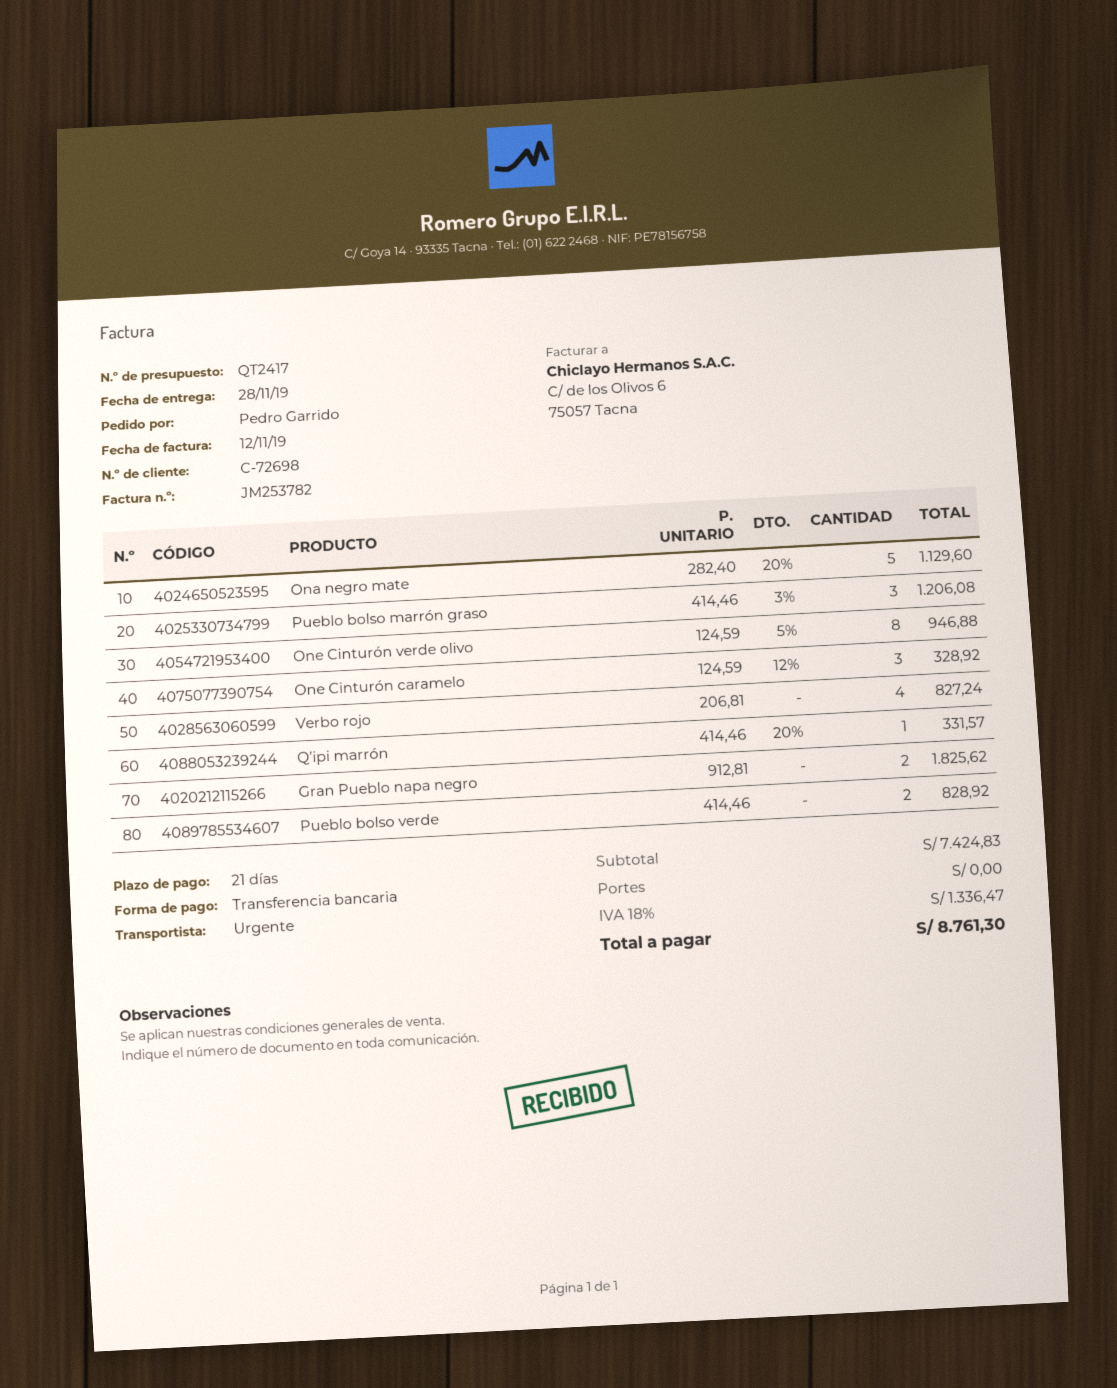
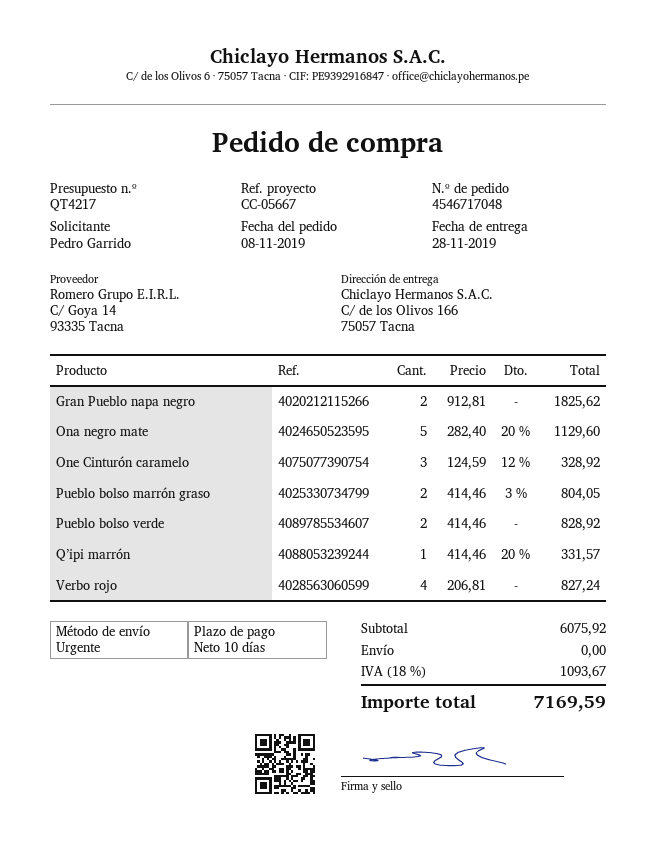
quote number: QT2417 -> QT4217
payment terms: 21 days -> 10 days
Pueblo bolso marrón graso: 3 x 414.46 - 3% = 1206.08 -> 2 x 414.46 - 3% = 804.05
One Cinturón verde olivo: 8 x 124.59 - 5% = 946.88 -> none
subtotal: 7424.83 -> 6075.92
tax: 18% = 1336.47 -> 18% = 1093.67
total: 8761.30 -> 7169.59

